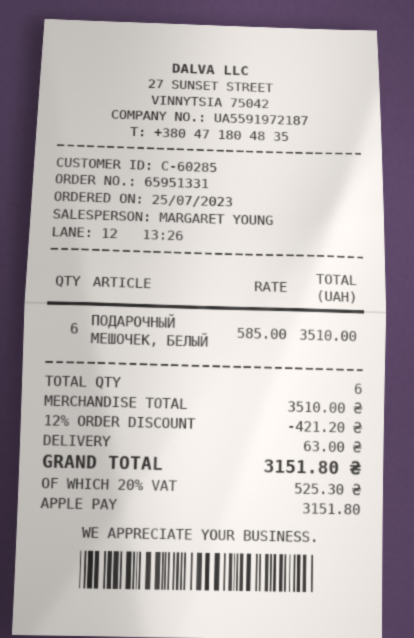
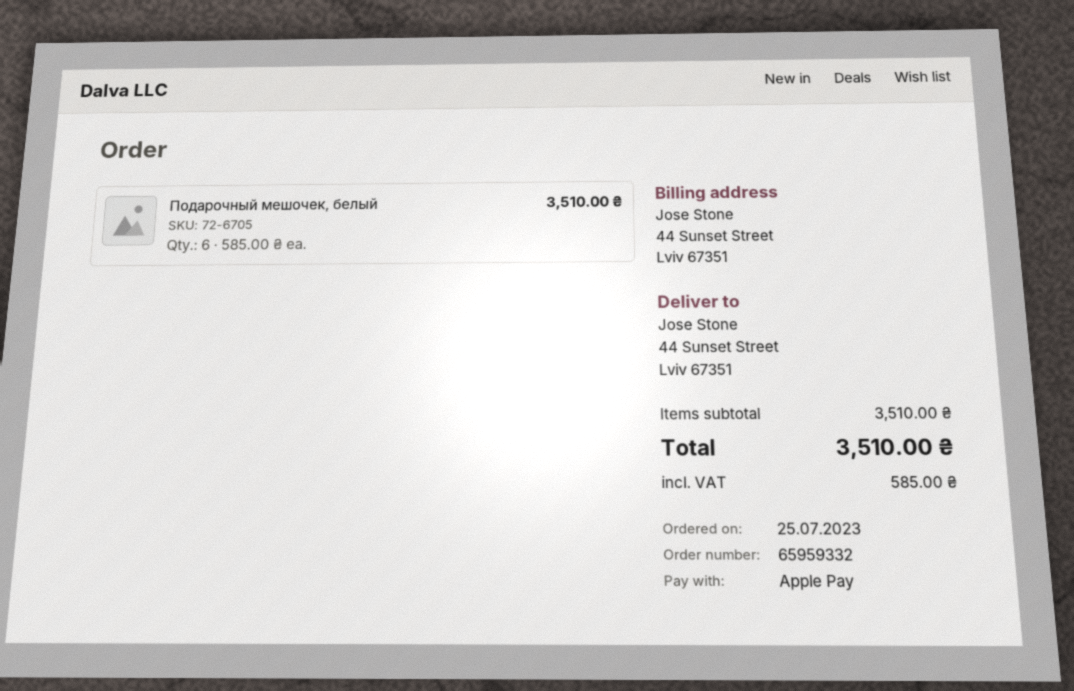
order number: 65951331 -> 65959332
discount: 12% = 421.20 -> none
shipping: 63.00 -> none
tax: 525.30 -> 585.00
total: 3151.80 -> 3510.00

